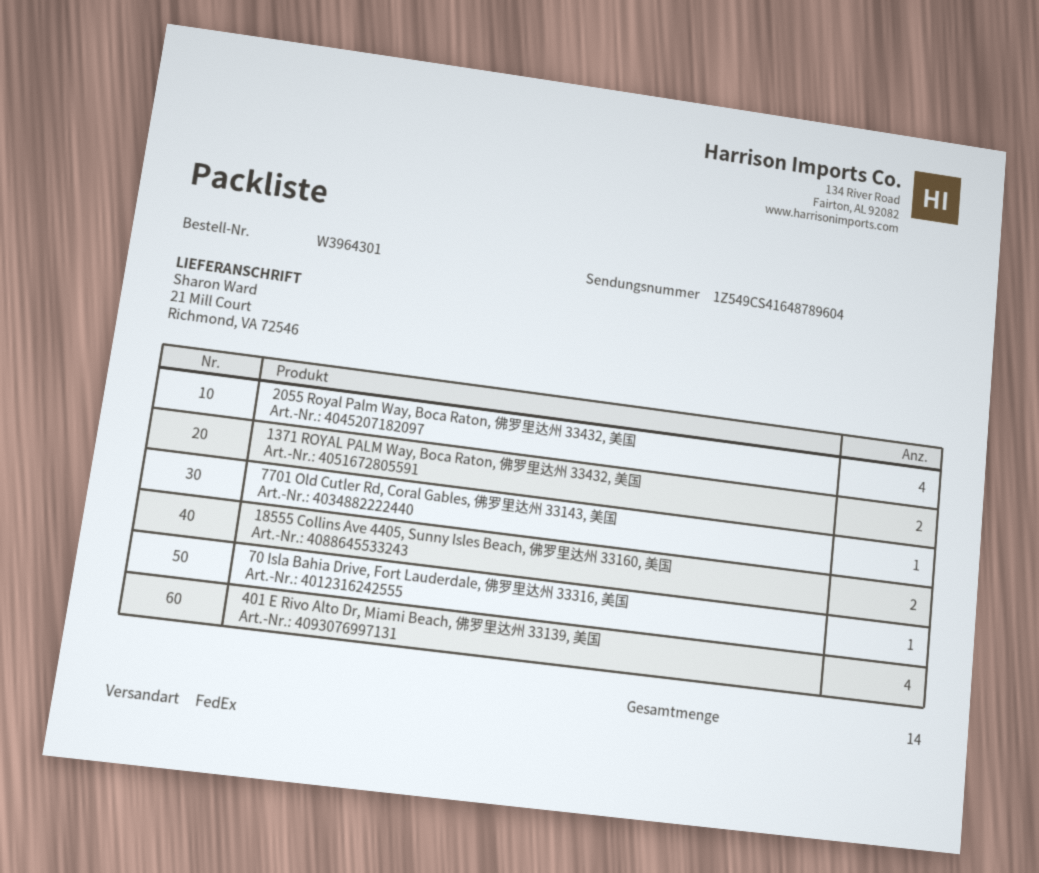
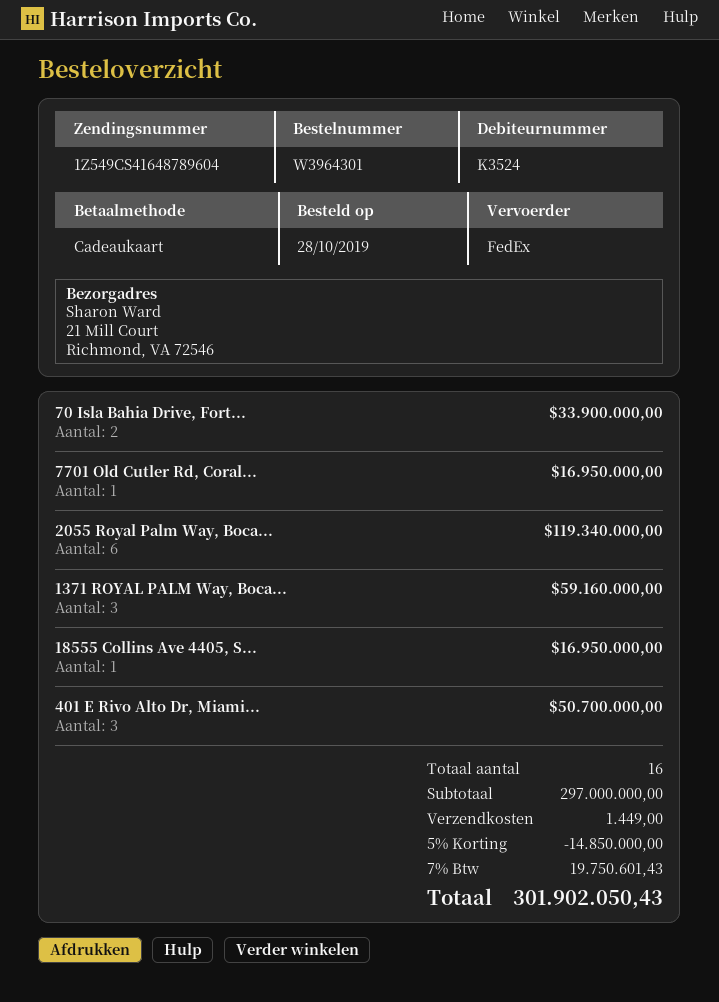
2055 Royal Palm Way, Boca Raton, 佛罗里达州 33432, 美国: 4 -> 6
1371 ROYAL PALM Way, Boca Raton, 佛罗里达州 33432, 美国: 2 -> 3
18555 Collins Ave 4405, Sunny Isles Beach, 佛罗里达州 33160, 美国: 2 -> 1
70 Isla Bahia Drive, Fort Lauderdale, 佛罗里达州 33316, 美国: 1 -> 2
401 E Rivo Alto Dr, Miami Beach, 佛罗里达州 33139, 美国: 4 -> 3
total quantity: 14 -> 16

